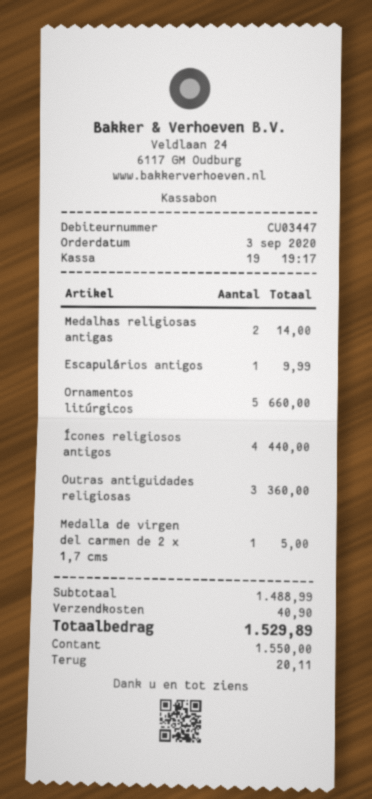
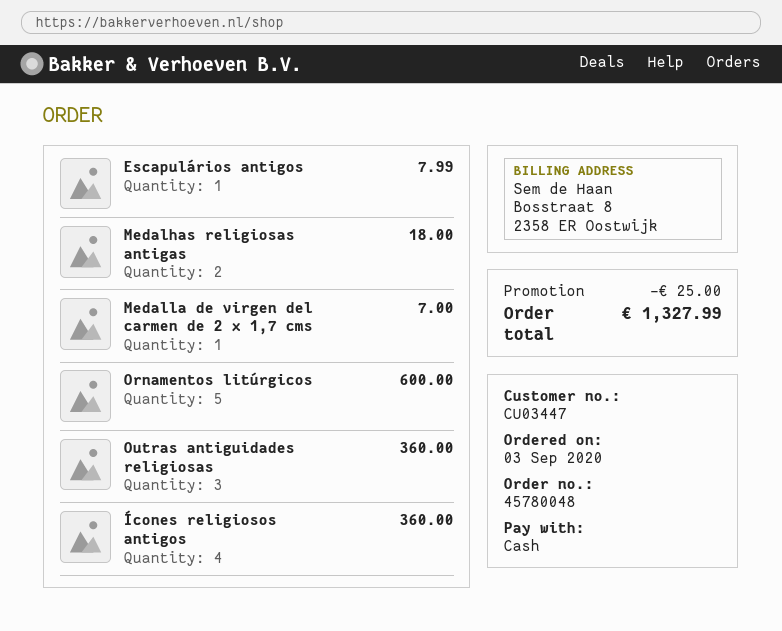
Medalhas religiosas antigas: 2 for 14.00 -> 2 for 18.00
Escapulários antigos: 1 for 9.99 -> 1 for 7.99
Ornamentos litúrgicos: 5 for 660.00 -> 5 for 600.00
Ícones religiosos antigos: 4 for 440.00 -> 4 for 360.00
Medalla de virgen del carmen de 2 x 1,7 cms: 1 for 5.00 -> 1 for 7.00
discount: none -> 25.00
shipping: 40.90 -> none
total: 1529.89 -> 1327.99

